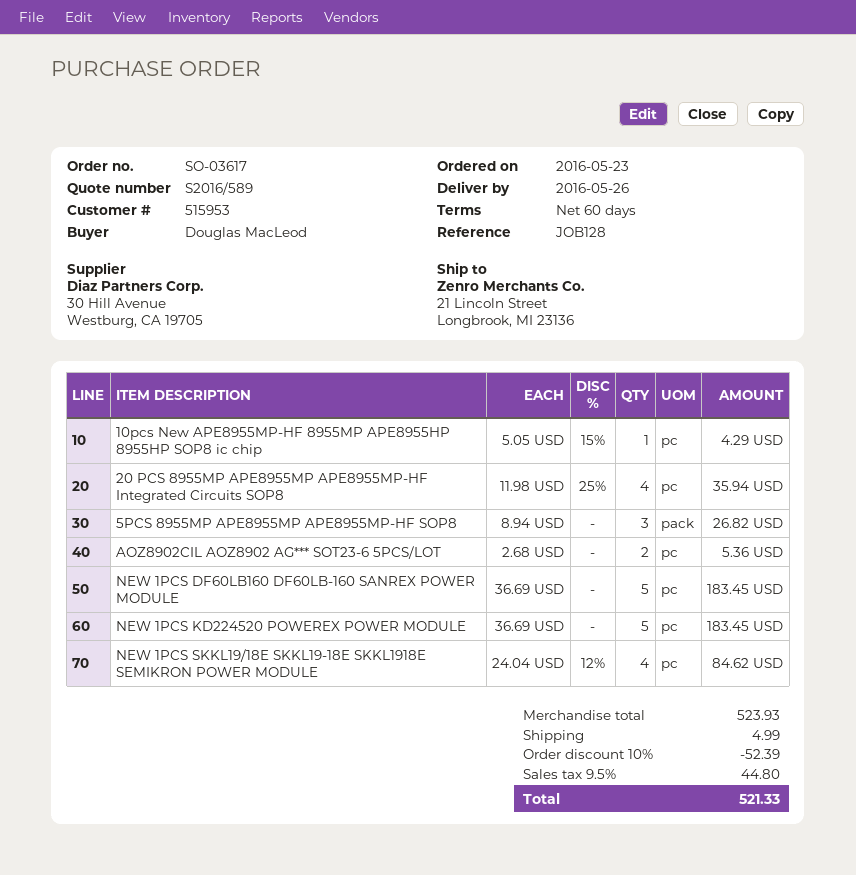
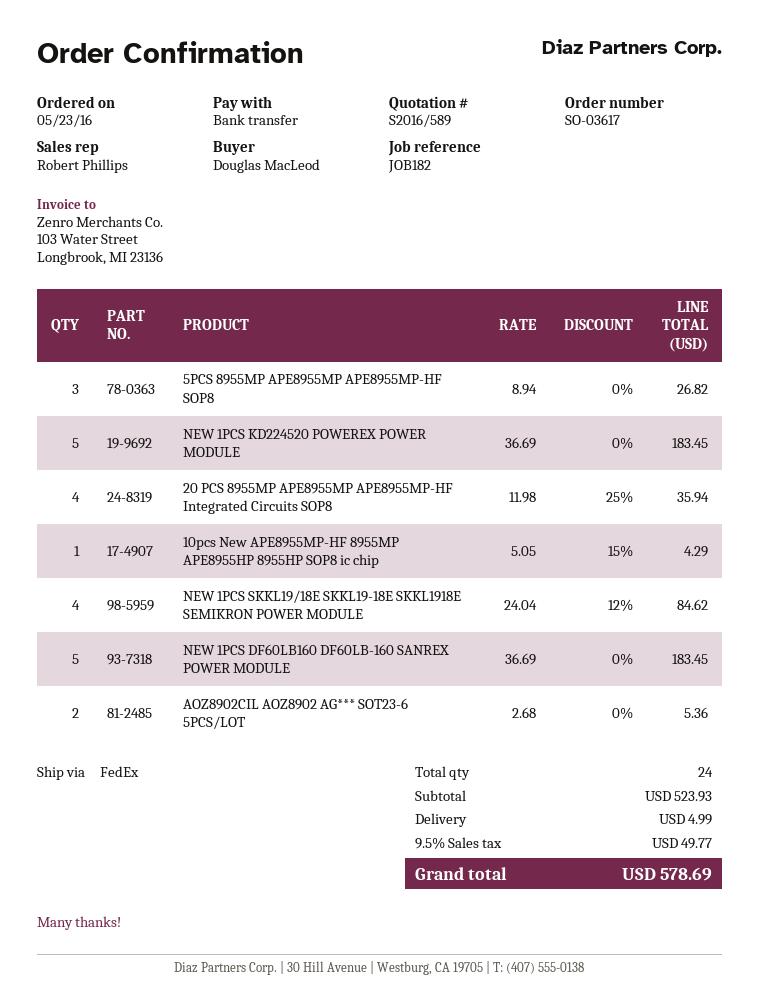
reference: JOB128 -> JOB182
discount: 10% = 52.39 -> none
tax: 9.5% = 44.80 -> 9.5% = 49.77
total: 521.33 -> 578.69

